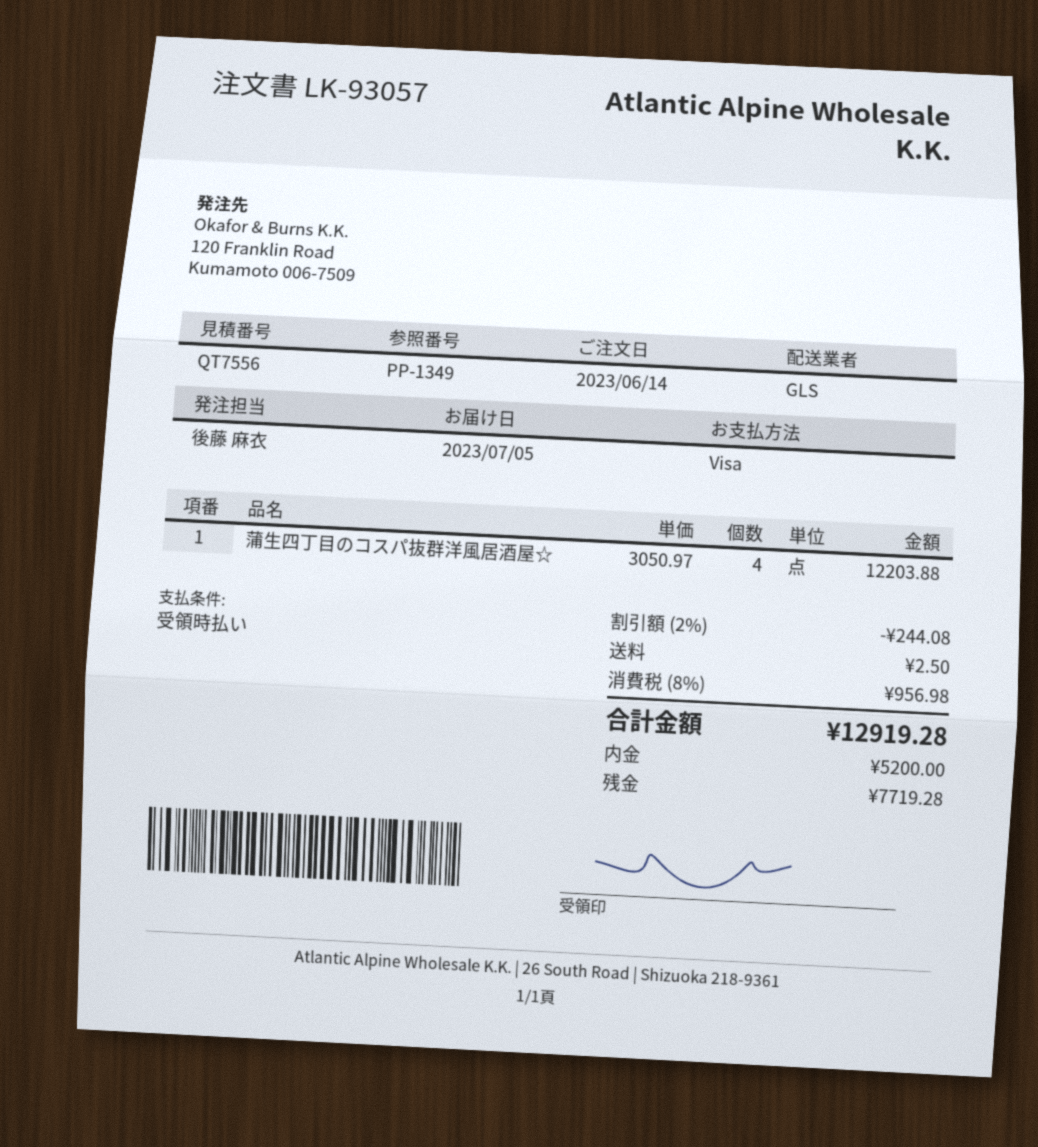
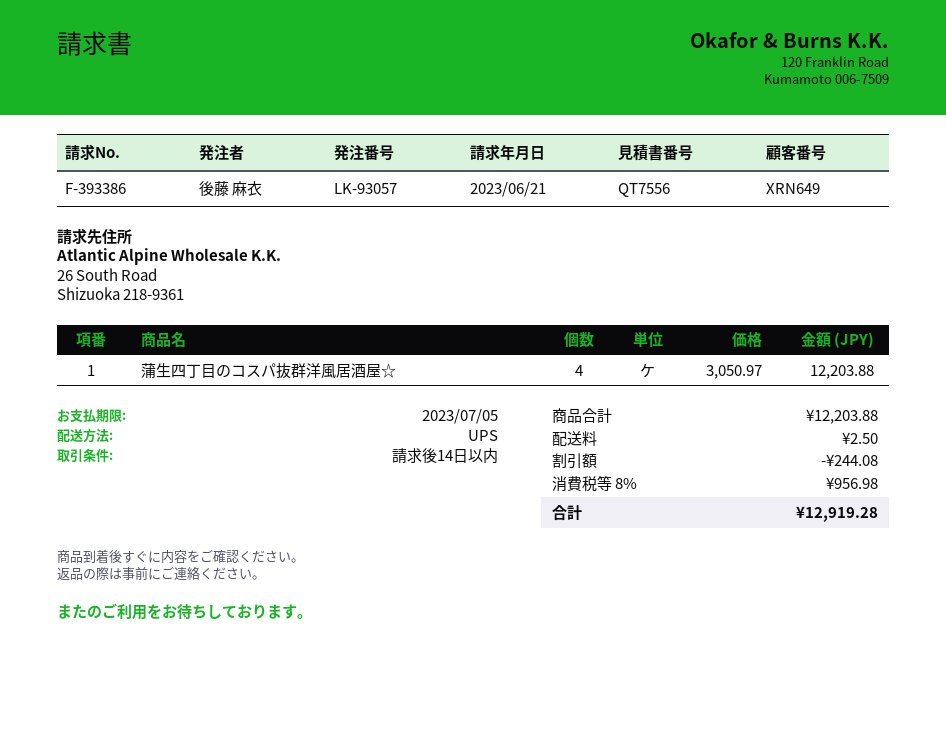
payment terms: on receipt -> 14 days
shipping method: GLS -> UPS

